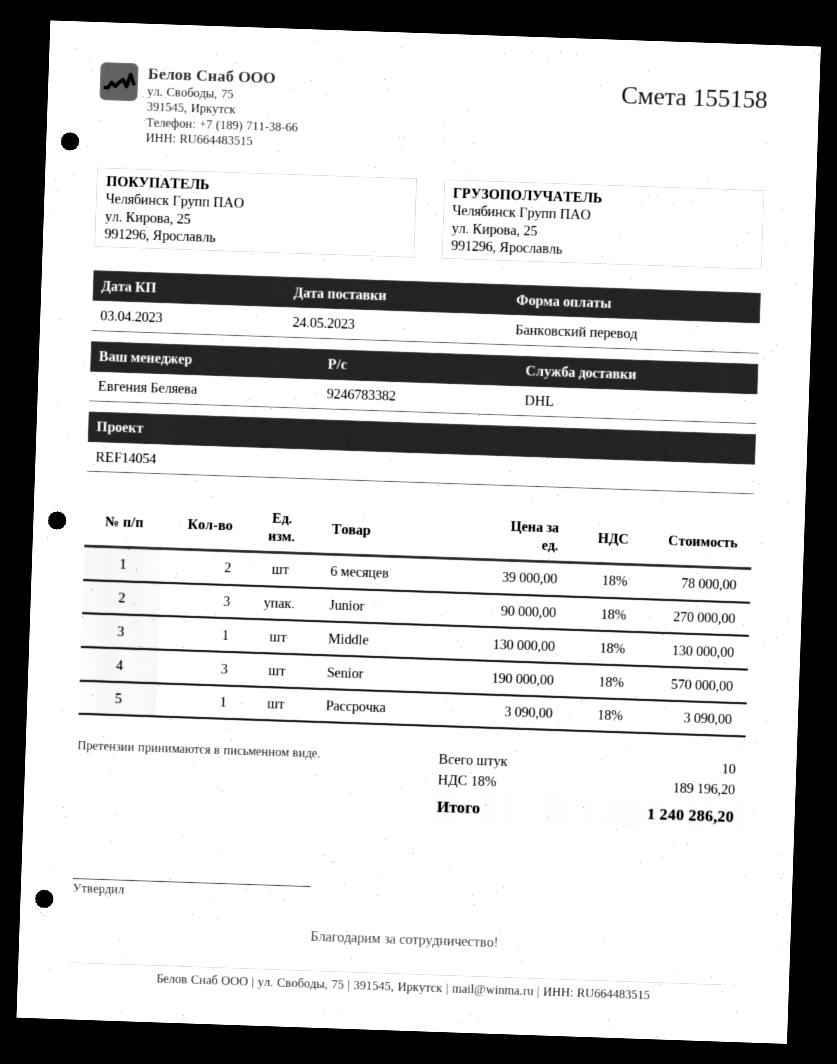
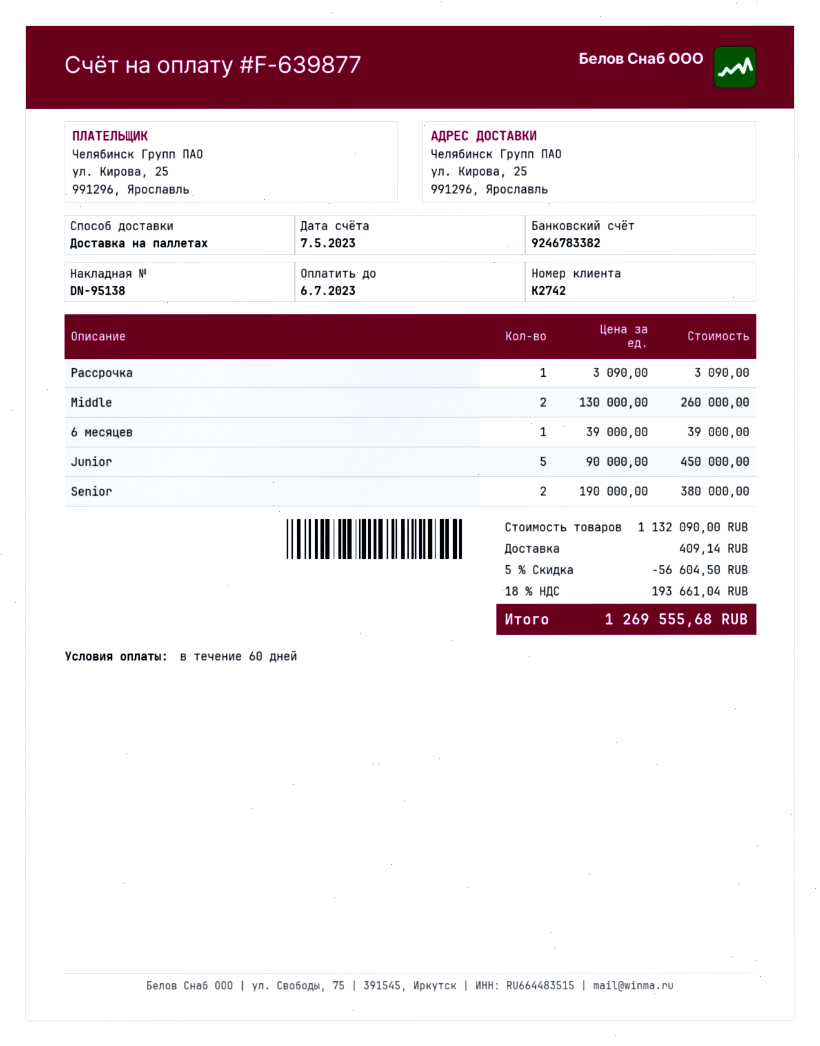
shipping method: DHL -> pallet freight
6 месяцев: 2 x 39000.00 = 78000.00 -> 1 x 39000.00 = 39000.00
Junior: 3 x 90000.00 = 270000.00 -> 5 x 90000.00 = 450000.00
Middle: 1 x 130000.00 = 130000.00 -> 2 x 130000.00 = 260000.00
Senior: 3 x 190000.00 = 570000.00 -> 2 x 190000.00 = 380000.00
discount: none -> 5% = 56604.50
shipping: none -> 409.14
tax: 18% = 189196.20 -> 18% = 193661.04
total: 1240286.20 -> 1269555.68

